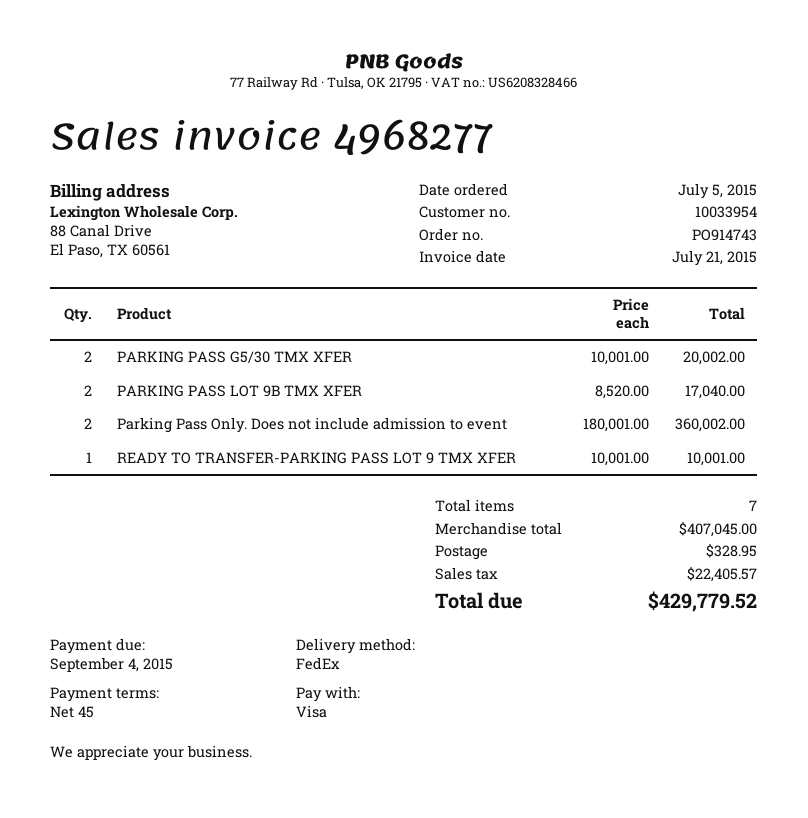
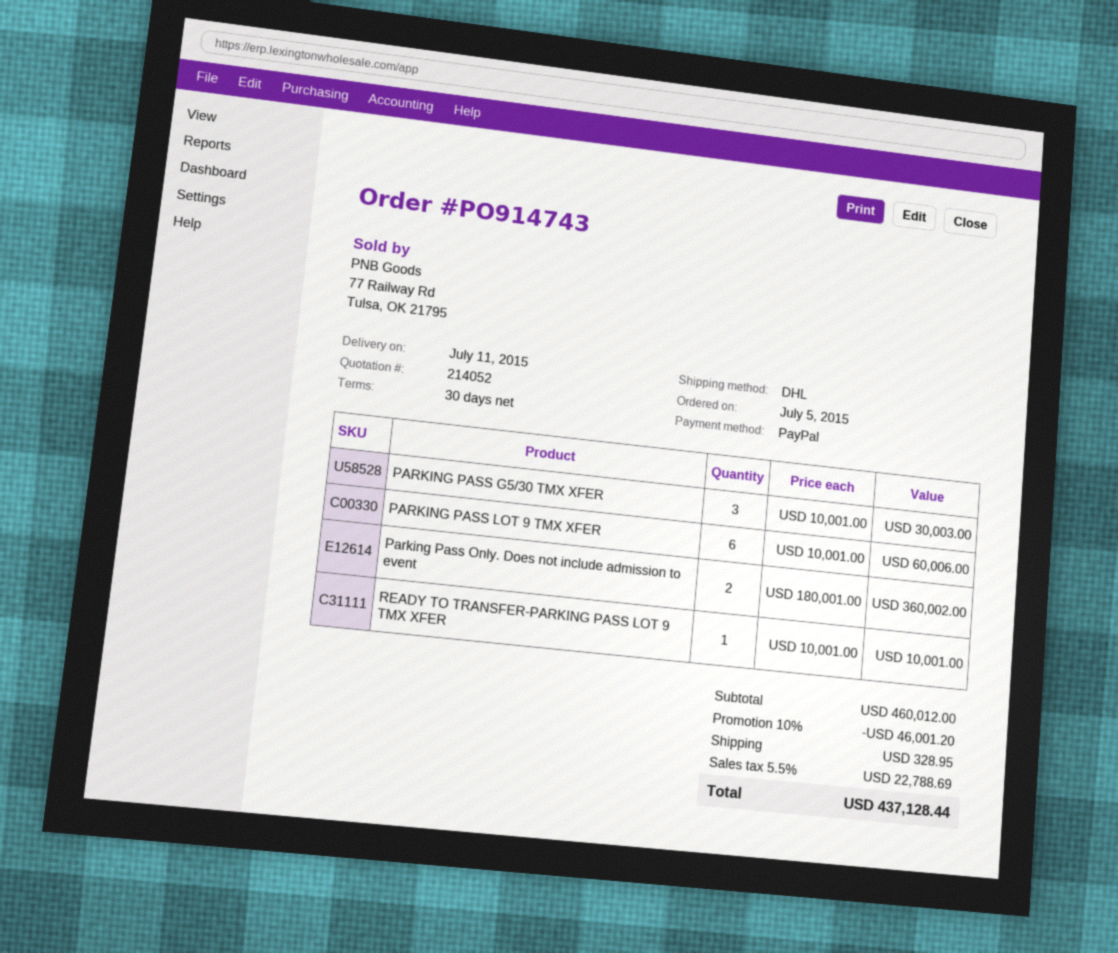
payment terms: 45 days -> 30 days
payment method: Visa -> PayPal
shipping method: FedEx -> DHL
PARKING PASS G5/30 TMX XFER: 2 x 10001.00 = 20002.00 -> 3 x 10001.00 = 30003.00
PARKING PASS LOT 9B TMX XFER: 2 x 8520.00 = 17040.00 -> none
PARKING PASS LOT 9 TMX XFER: none -> 6 x 10001.00 = 60006.00
subtotal: 407045.00 -> 460012.00
discount: none -> 10% = 46001.20
tax: 22405.57 -> 22788.69
total: 429779.52 -> 437128.44

